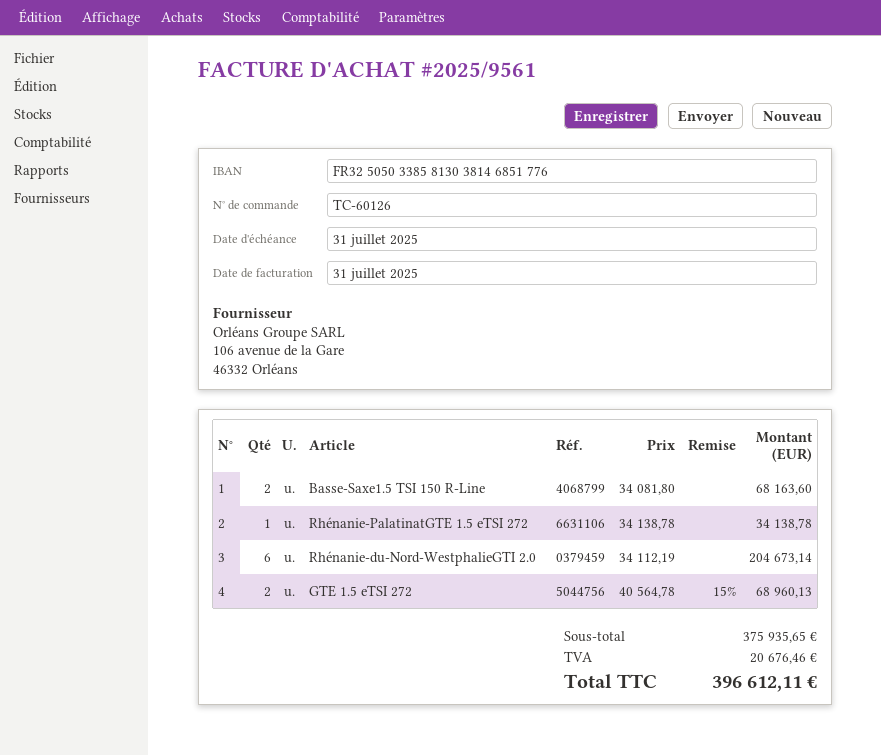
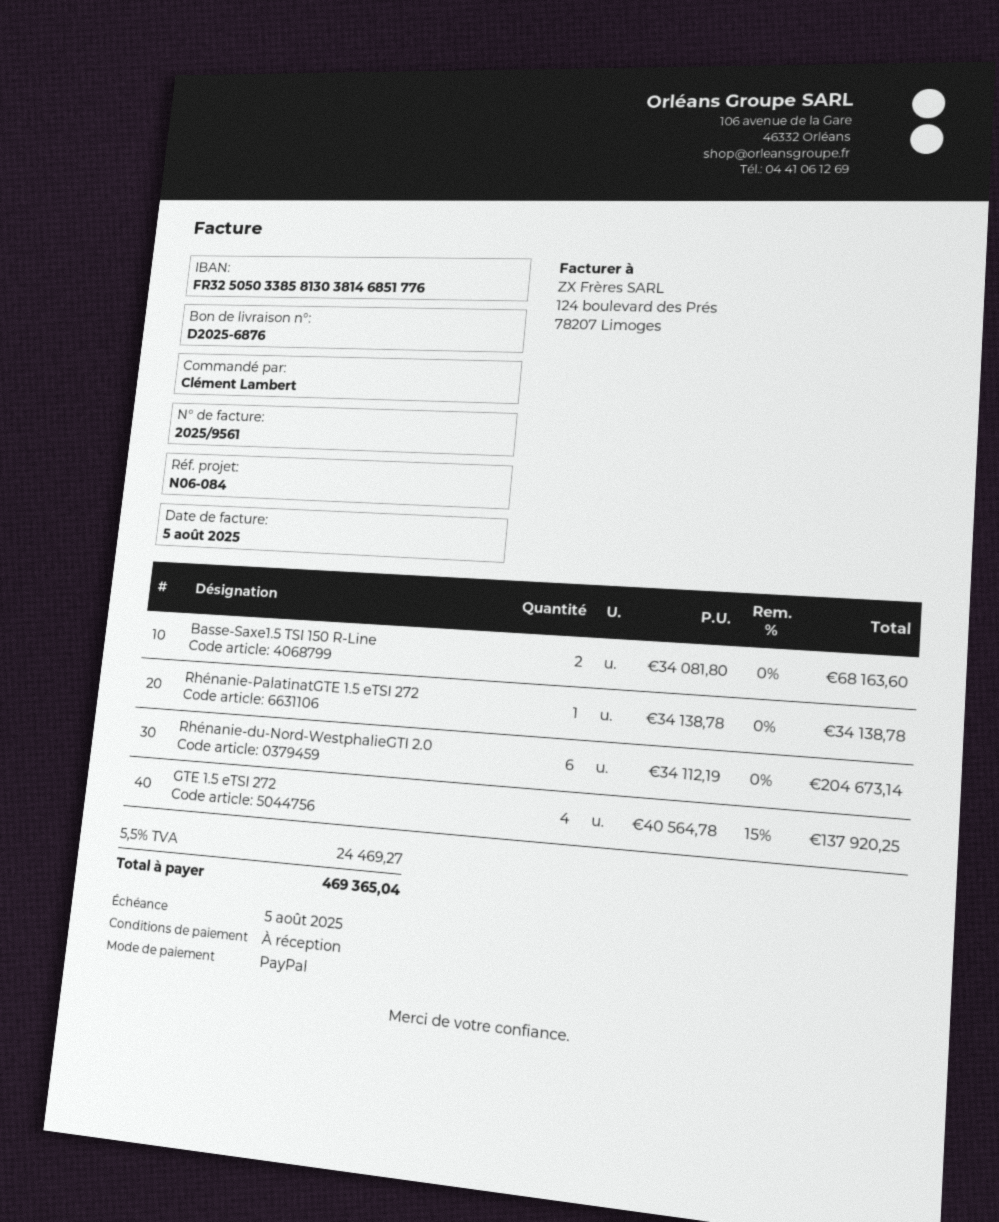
invoice date: 2025-07-31 -> 2025-08-05
due date: 2025-07-31 -> 2025-08-05
GTE 1.5 eTSI 272: 2 x 40564.78 - 15% = 68960.13 -> 4 x 40564.78 - 15% = 137920.25
tax: 20676.46 -> 24469.27
total: 396612.11 -> 469365.04

